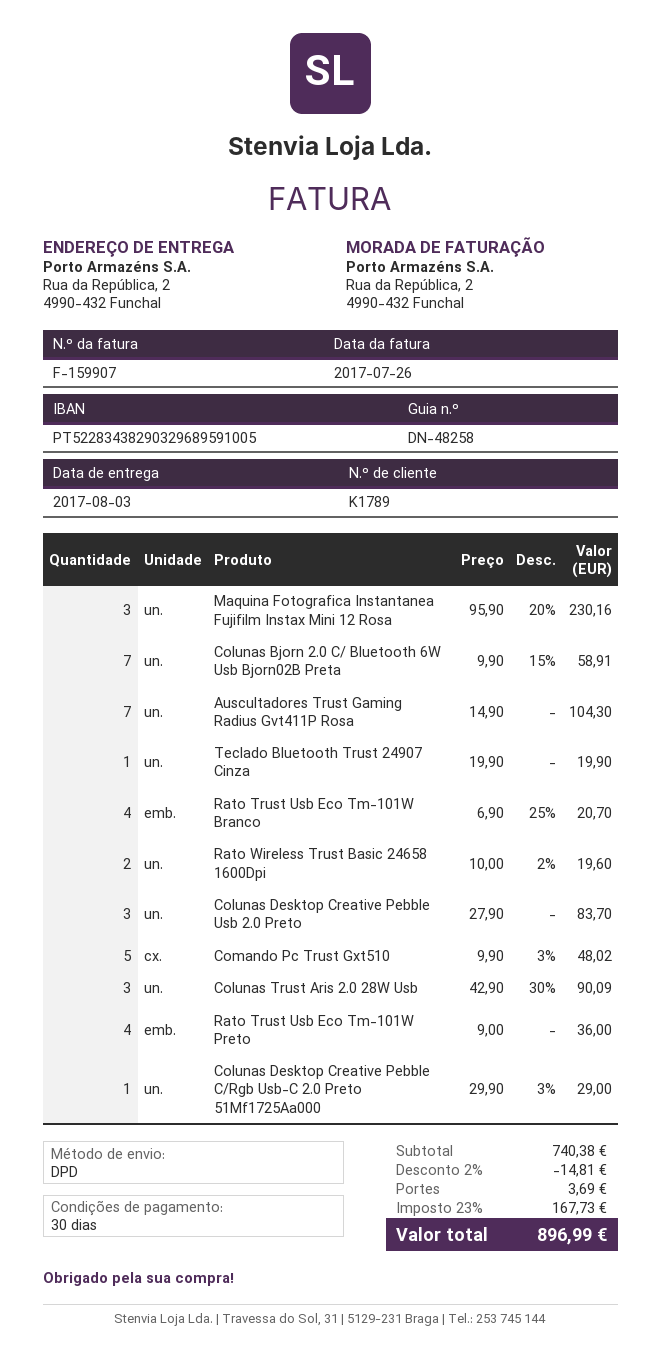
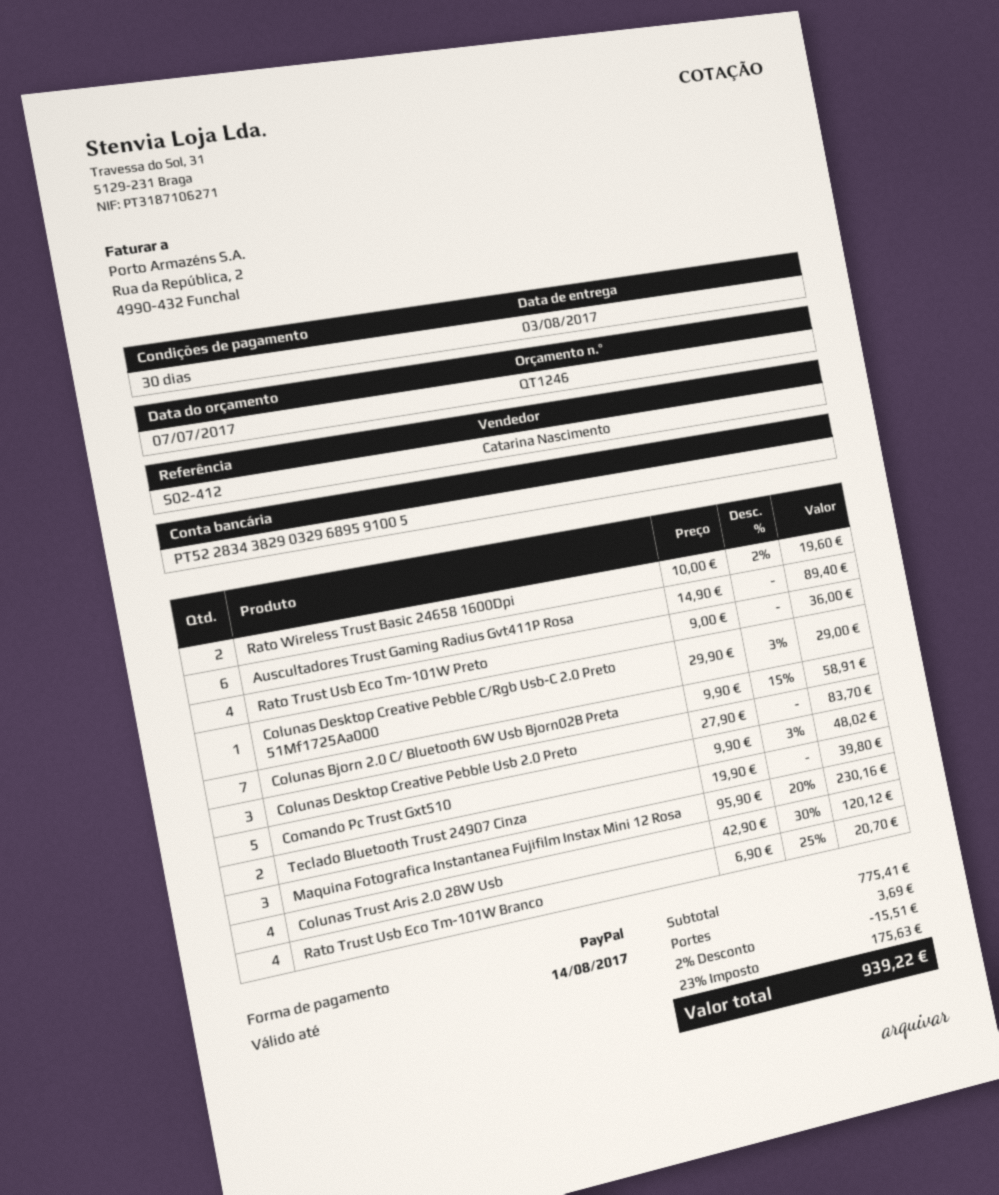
Auscultadores Trust Gaming Radius Gvt411P Rosa: 7 x 14.90 = 104.30 -> 6 x 14.90 = 89.40
Teclado Bluetooth Trust 24907 Cinza: 1 x 19.90 = 19.90 -> 2 x 19.90 = 39.80
Colunas Trust Aris 2.0 28W Usb: 3 x 42.90 - 30% = 90.09 -> 4 x 42.90 - 30% = 120.12
subtotal: 740.38 -> 775.41
discount: 2% = 14.81 -> 2% = 15.51
tax: 23% = 167.73 -> 23% = 175.63
total: 896.99 -> 939.22

